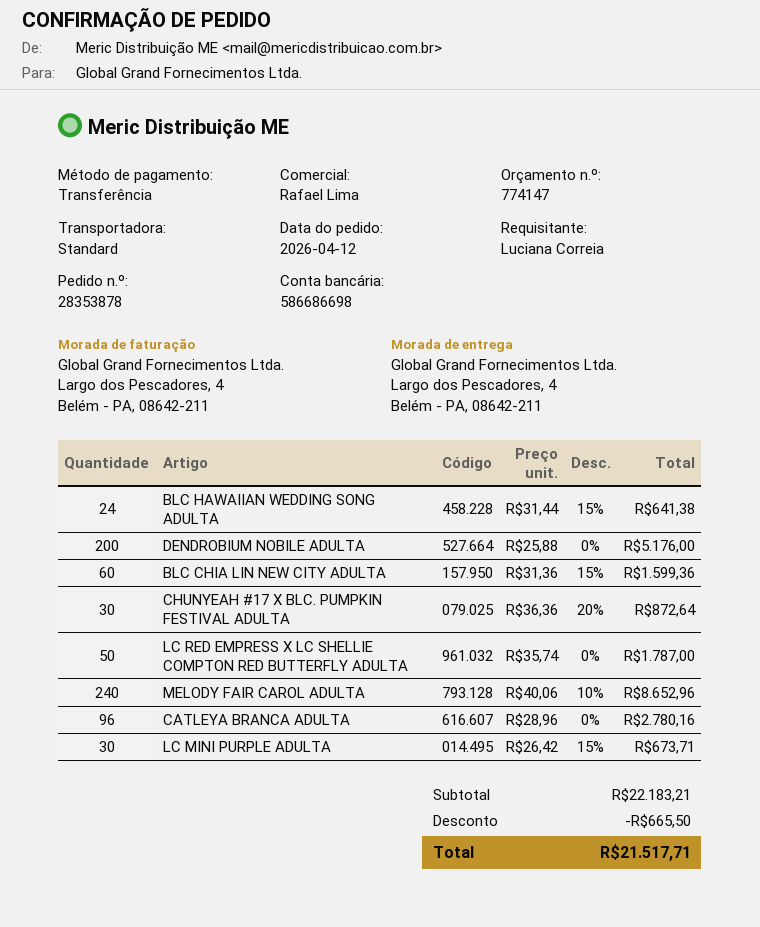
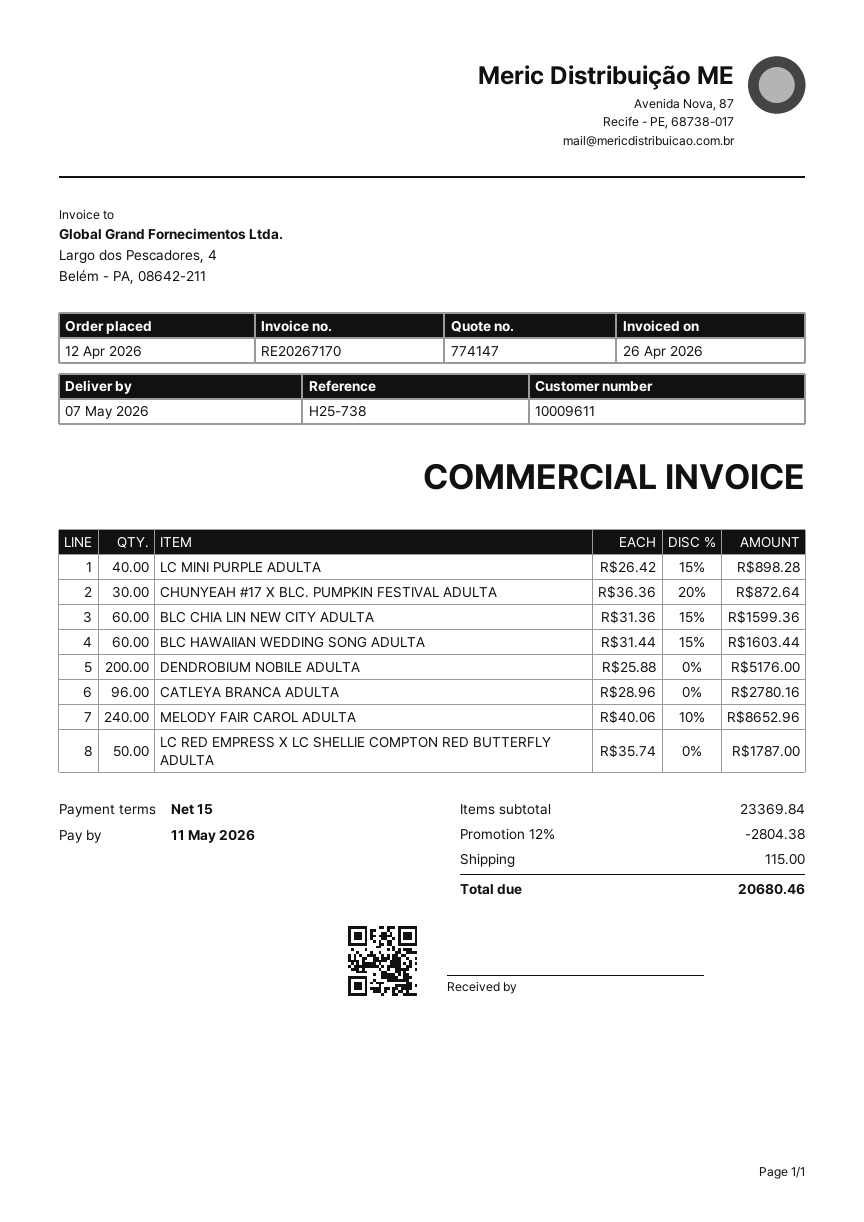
BLC HAWAIIAN WEDDING SONG ADULTA: 24 x 31.44 - 15% = 641.38 -> 60 x 31.44 - 15% = 1603.44
LC MINI PURPLE ADULTA: 30 x 26.42 - 15% = 673.71 -> 40 x 26.42 - 15% = 898.28
subtotal: 22183.21 -> 23369.84
discount: 665.50 -> 2804.38
shipping: none -> 115.00
total: 21517.71 -> 20680.46

